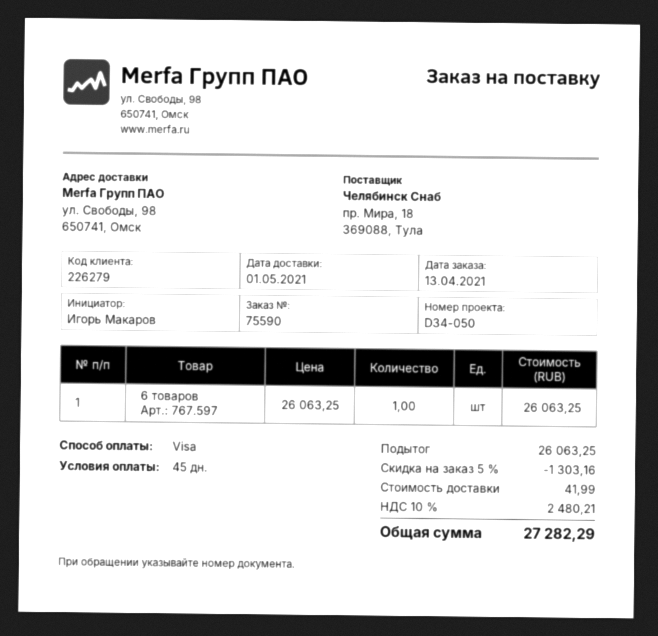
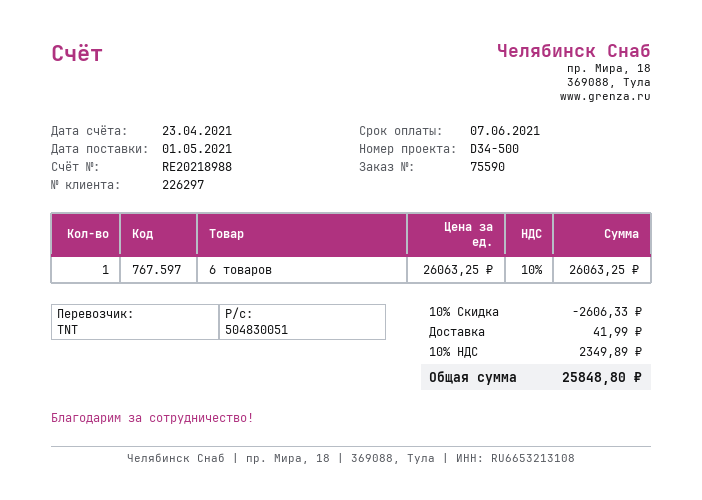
customer number: 226279 -> 226297
reference: D34-050 -> D34-500
discount: 5% = 1303.16 -> 10% = 2606.33
tax: 10% = 2480.21 -> 10% = 2349.89
total: 27282.29 -> 25848.80

